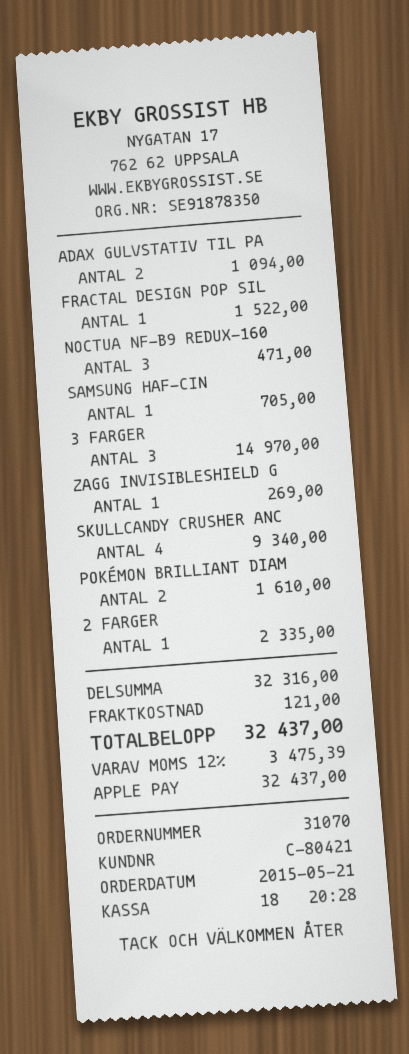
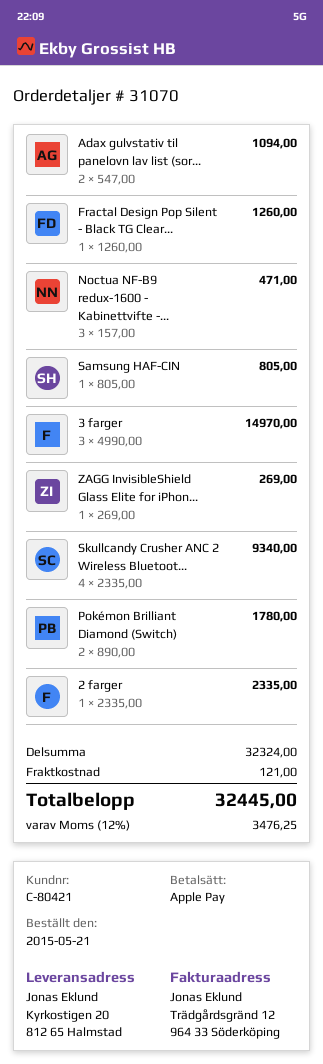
FRACTAL DESIGN POP SIL: 1 for 1522.00 -> 1 for 1260.00
SAMSUNG HAF-CIN: 1 for 705.00 -> 1 for 805.00
POKÉMON BRILLIANT DIAM: 2 for 1610.00 -> 2 for 1780.00
subtotal: 32316.00 -> 32324.00
tax: 12% = 3475.39 -> 12% = 3476.25
total: 32437.00 -> 32445.00

